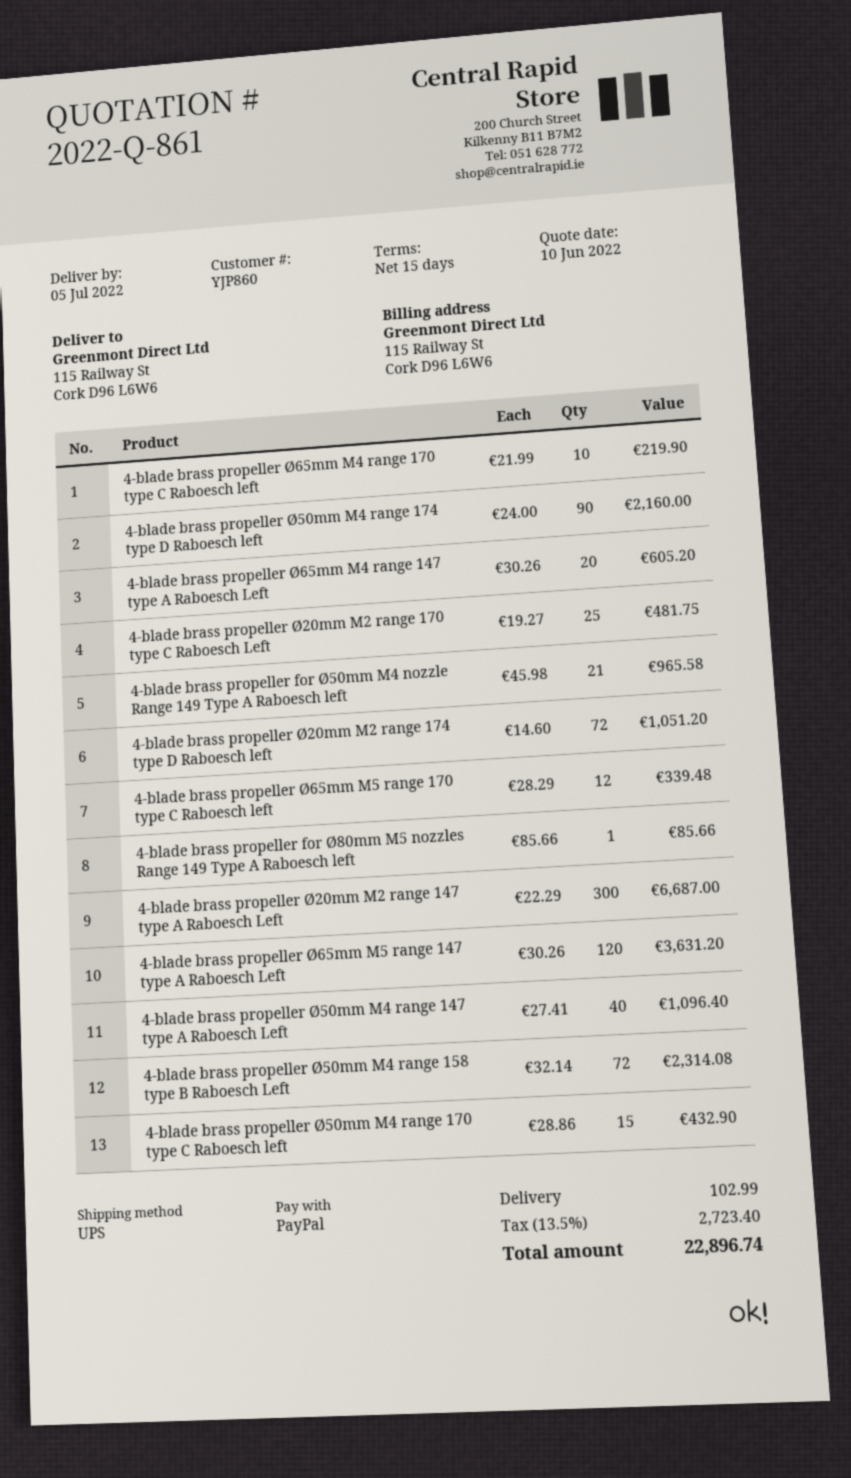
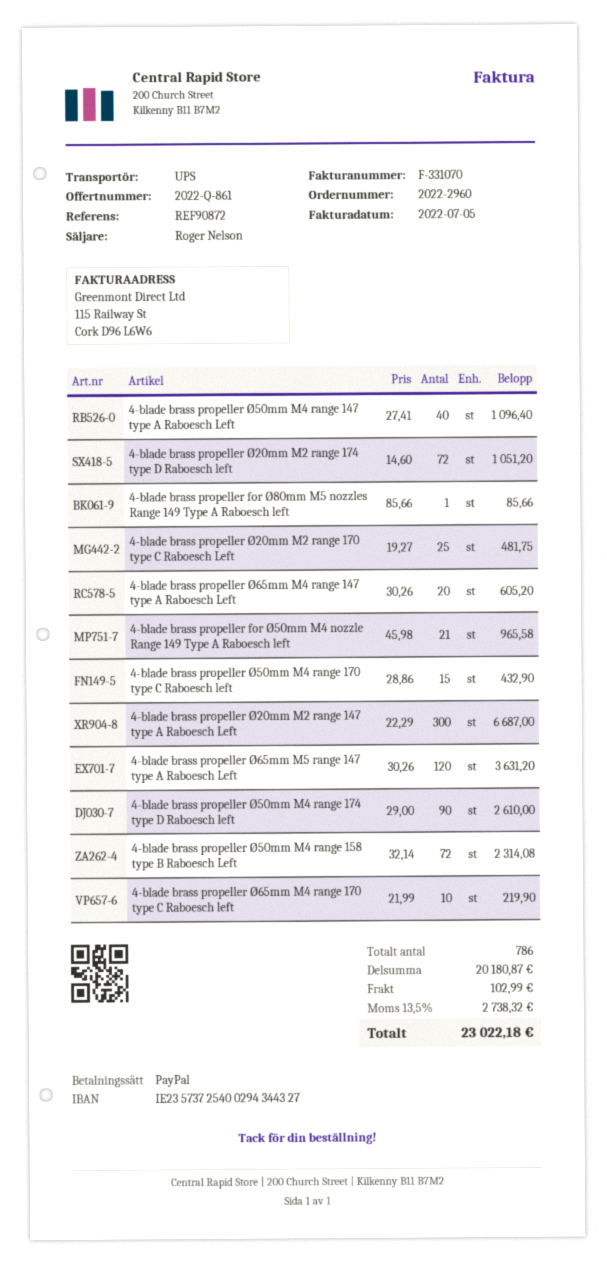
4-blade brass propeller Ø50mm M4 range 174 type D Raboesch left: 90 x 24.00 = 2160.00 -> 90 x 29.00 = 2610.00
4-blade brass propeller Ø65mm M5 range 170 type C Raboesch left: 12 x 28.29 = 339.48 -> none
tax: 13.5% = 2723.40 -> 13.5% = 2738.32
total: 22896.74 -> 23022.18

